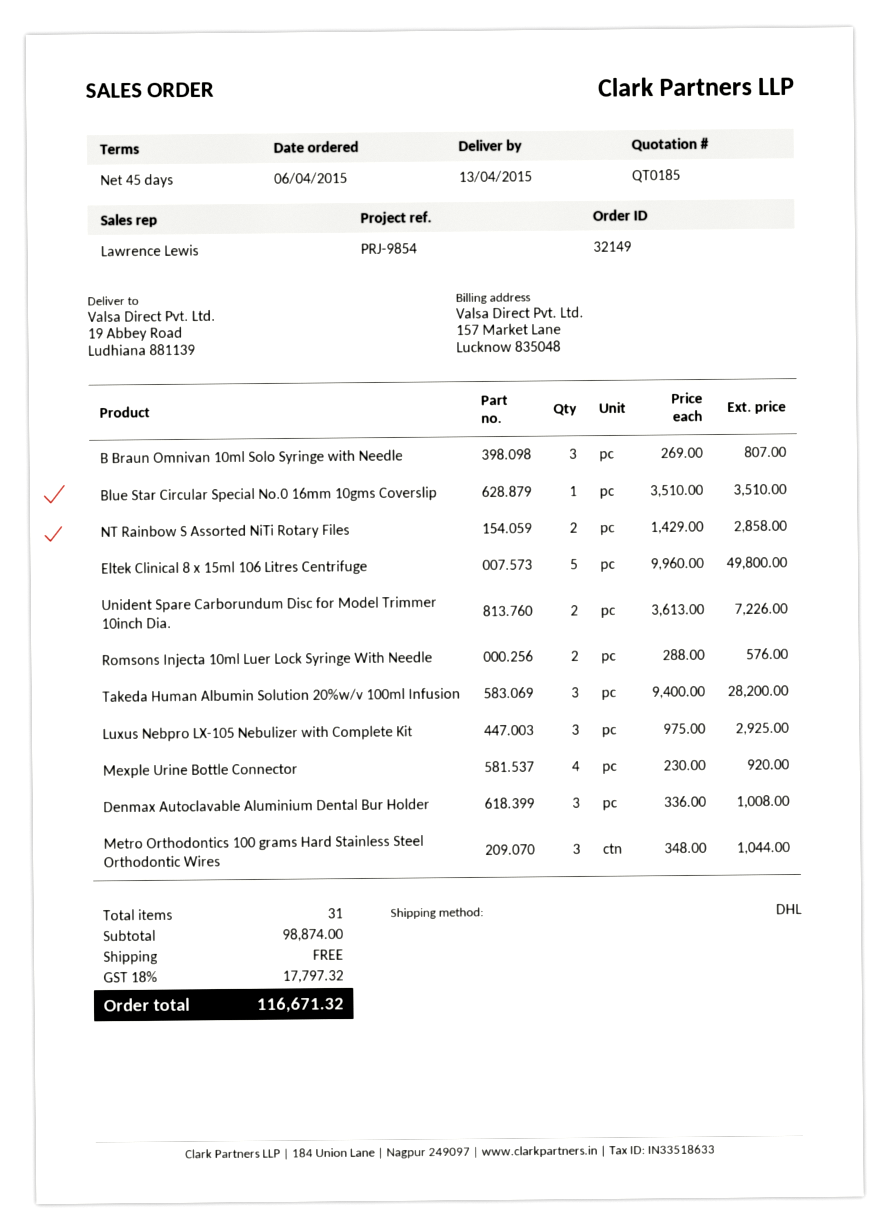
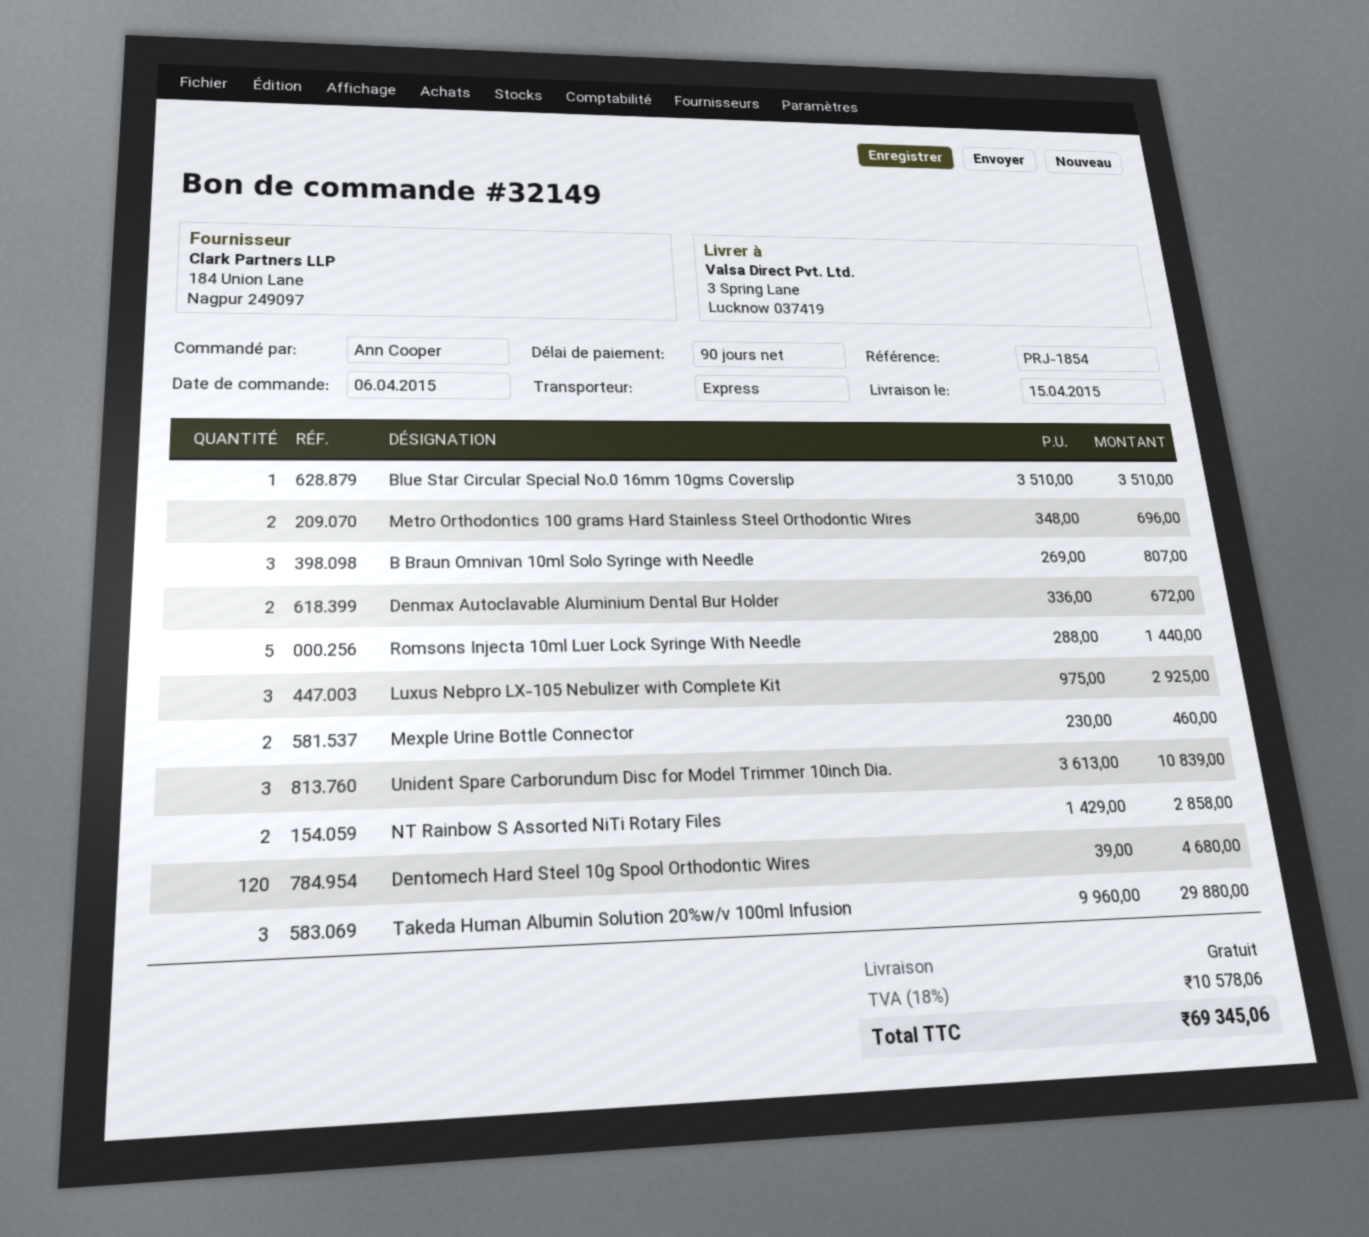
delivery date: 2015-04-13 -> 2015-04-15
payment terms: 45 days -> 90 days
reference: PRJ-9854 -> PRJ-1854
shipping method: DHL -> express
ship to: 19 Abbey Road, Ludhiana 881139 -> 3 Spring Lane, Lucknow 037419
Eltek Clinical 8 x 15ml 106 Litres Centrifuge: 5 x 9960.00 = 49800.00 -> none
Unident Spare Carborundum Disc for Model Trimmer 10inch Dia.: 2 x 3613.00 = 7226.00 -> 3 x 3613.00 = 10839.00
Romsons Injecta 10ml Luer Lock Syringe With Needle: 2 x 288.00 = 576.00 -> 5 x 288.00 = 1440.00
Takeda Human Albumin Solution 20%w/v 100ml Infusion: 3 x 9400.00 = 28200.00 -> 3 x 9960.00 = 29880.00
Mexple Urine Bottle Connector: 4 x 230.00 = 920.00 -> 2 x 230.00 = 460.00
Denmax Autoclavable Aluminium Dental Bur Holder: 3 x 336.00 = 1008.00 -> 2 x 336.00 = 672.00
Metro Orthodontics 100 grams Hard Stainless Steel Orthodontic Wires: 3 x 348.00 = 1044.00 -> 2 x 348.00 = 696.00
Dentomech Hard Steel 10g Spool Orthodontic Wires: none -> 120 x 39.00 = 4680.00
tax: 18% = 17797.32 -> 18% = 10578.06
total: 116671.32 -> 69345.06

